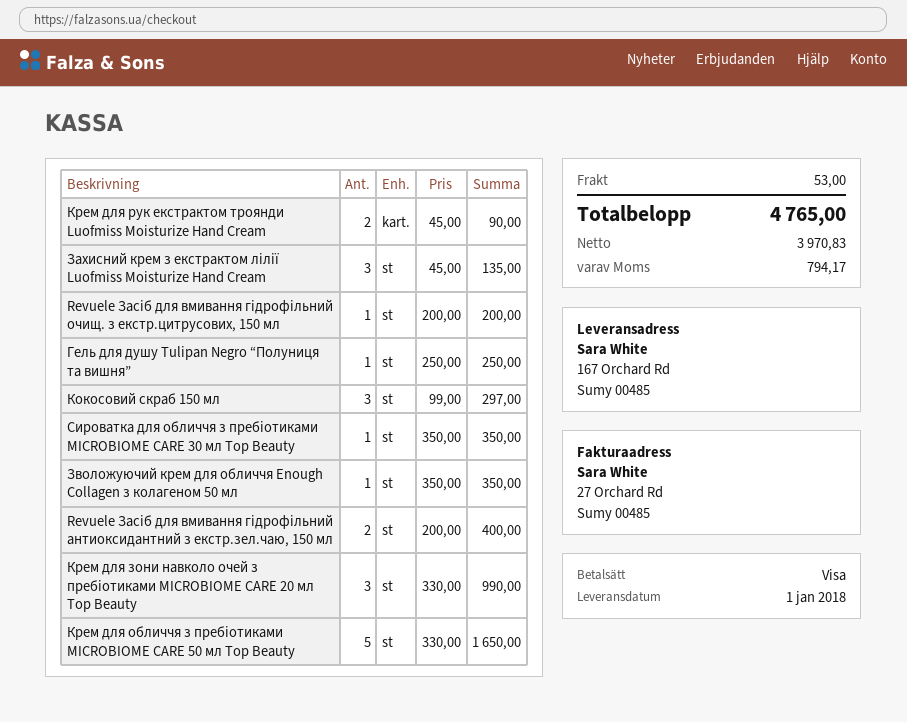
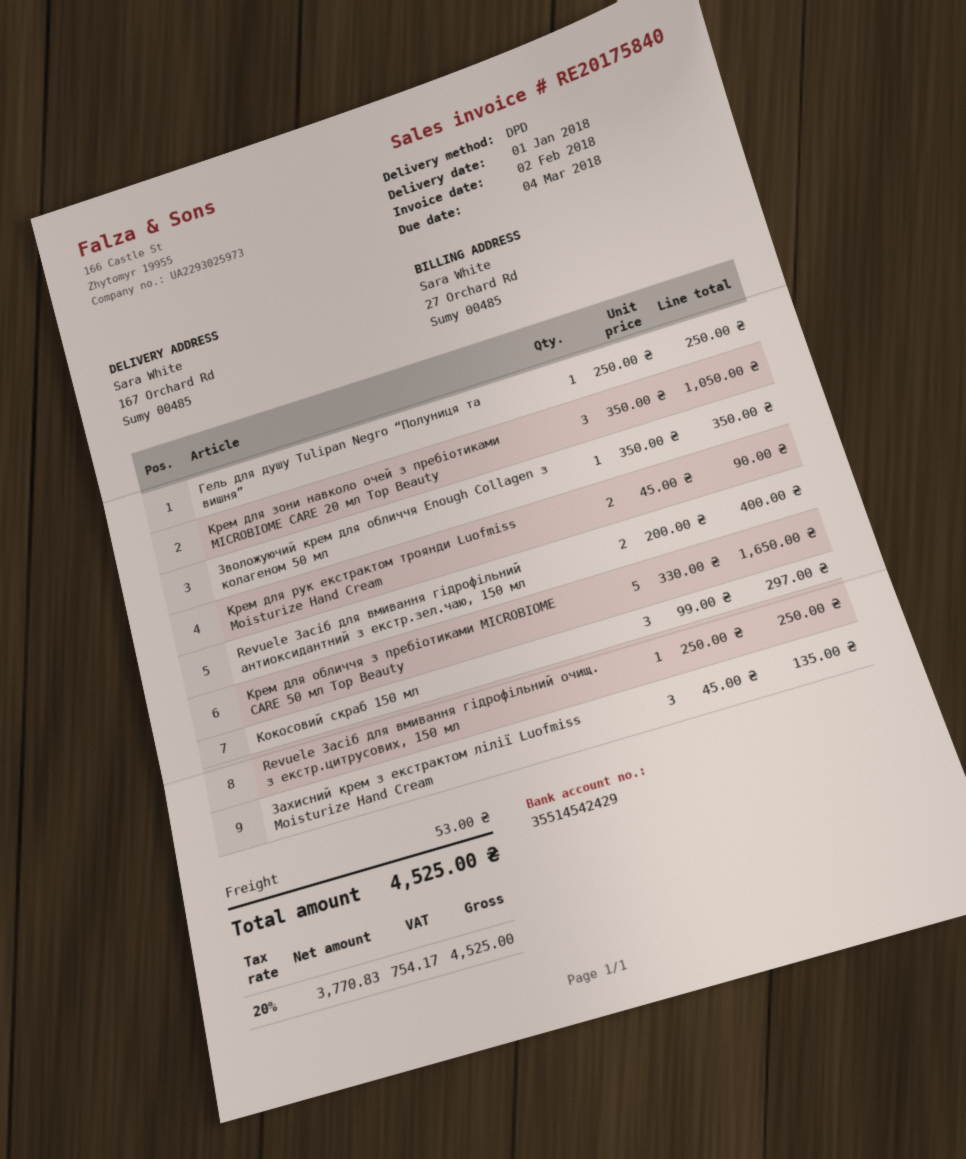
Revuele Засіб для вмивання гідрофільний очищ. з екстр.цитрусових, 150 мл: 1 x 200.00 = 200.00 -> 1 x 250.00 = 250.00
Сироватка для обличчя з пребіотиками MICROBIOME CARE 30 мл Top Beauty: 1 x 350.00 = 350.00 -> none
Крем для зони навколо очей з пребіотиками MICROBIOME CARE 20 мл Top Beauty: 3 x 330.00 = 990.00 -> 3 x 350.00 = 1050.00
net: 3970.83 -> 3770.83
tax: 794.17 -> 754.17
total: 4765.00 -> 4525.00

